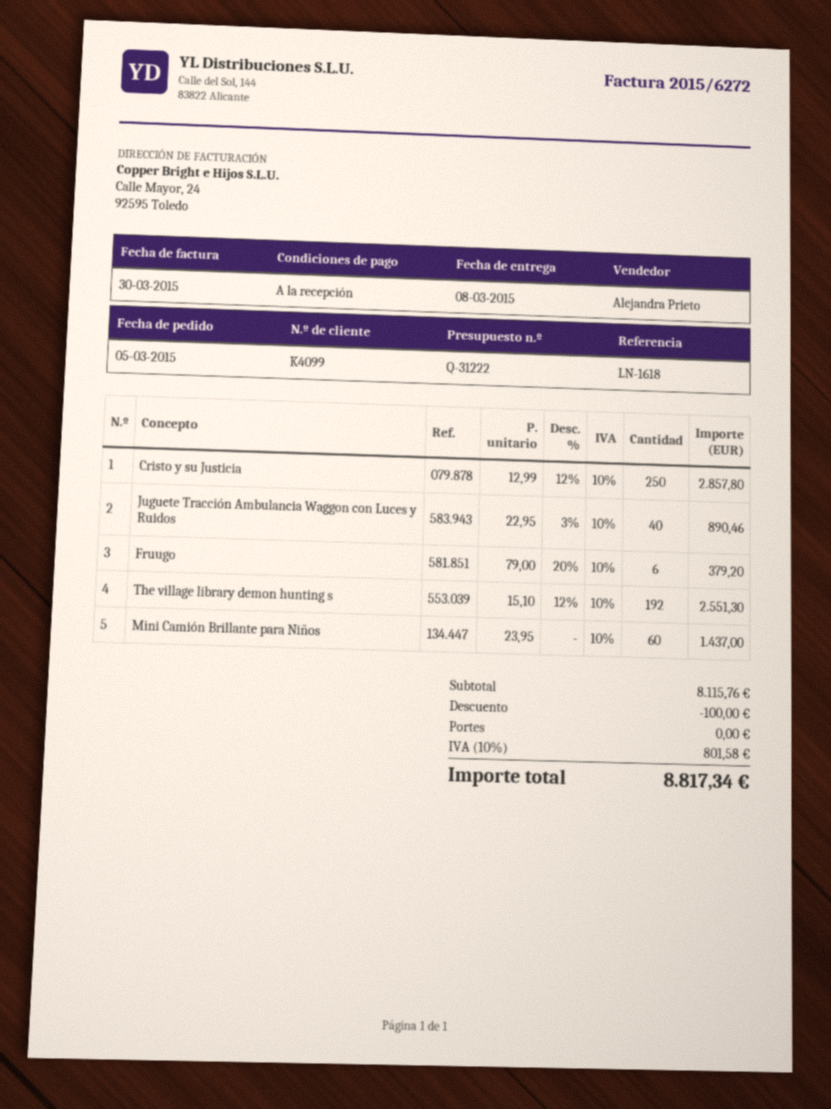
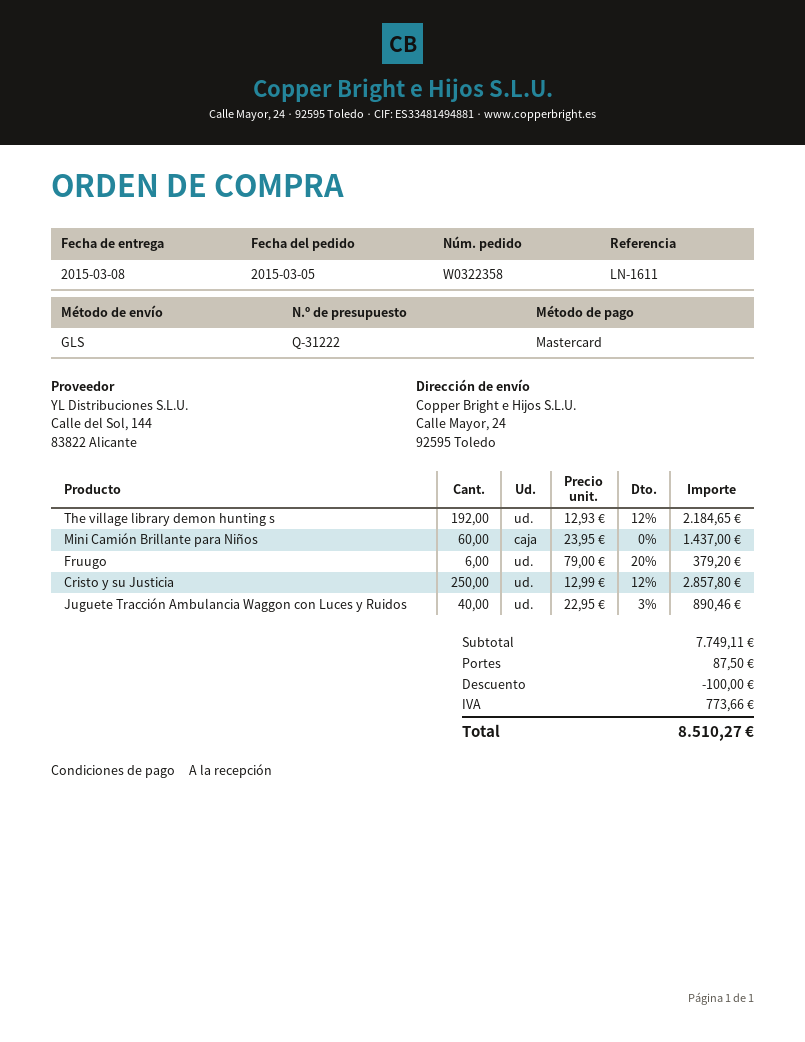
reference: LN-1618 -> LN-1611
The village library demon hunting s: 192 x 15.10 - 12% = 2551.30 -> 192 x 12.93 - 12% = 2184.65
subtotal: 8115.76 -> 7749.11
shipping: 0.00 -> 87.50
tax: 801.58 -> 773.66
total: 8817.34 -> 8510.27

